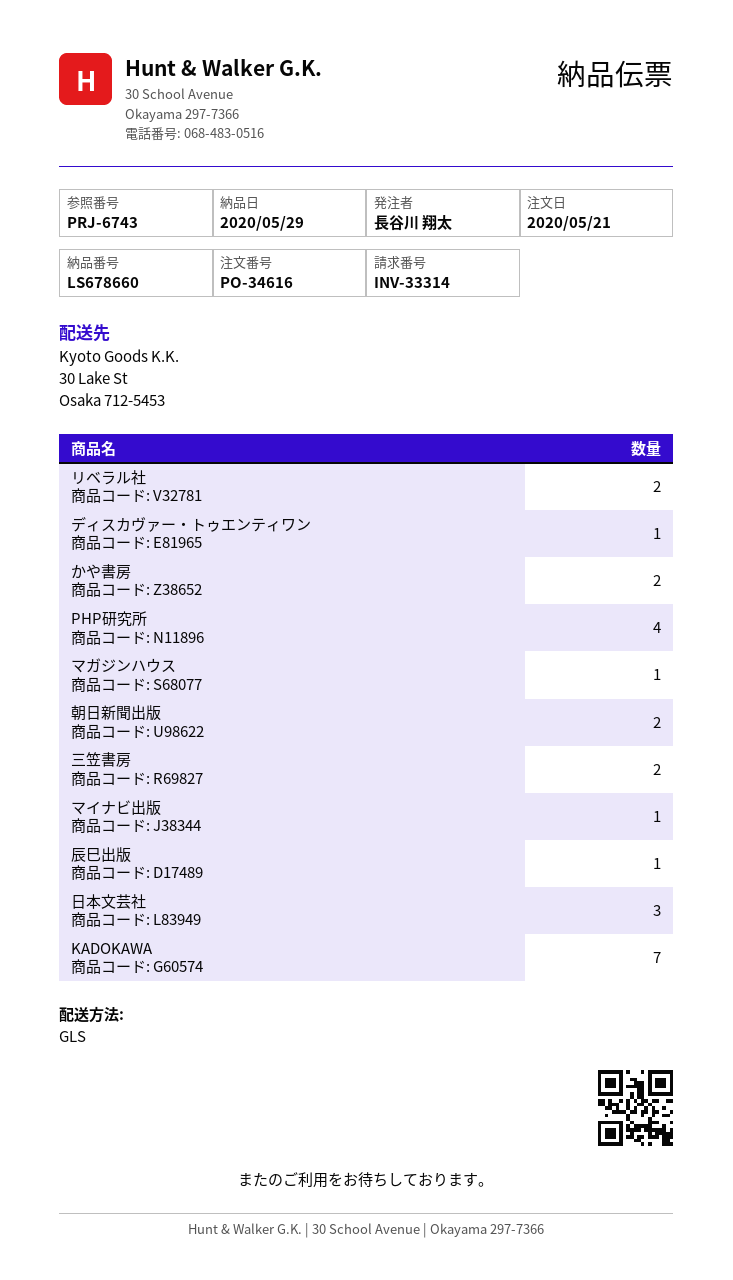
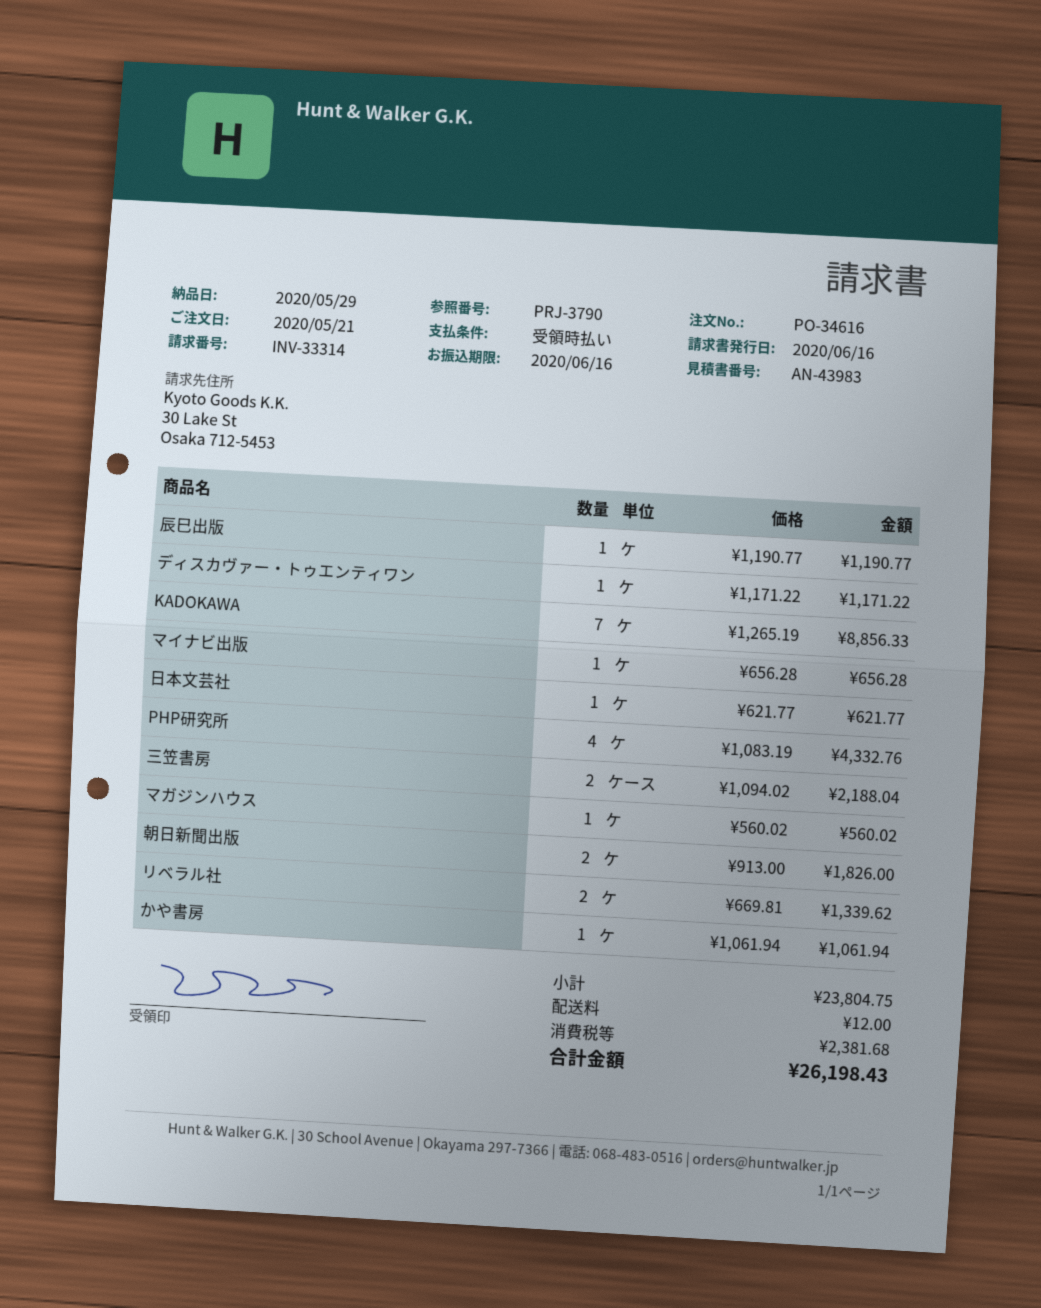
reference: PRJ-6743 -> PRJ-3790
かや書房: 2 -> 1
日本文芸社: 3 -> 1

